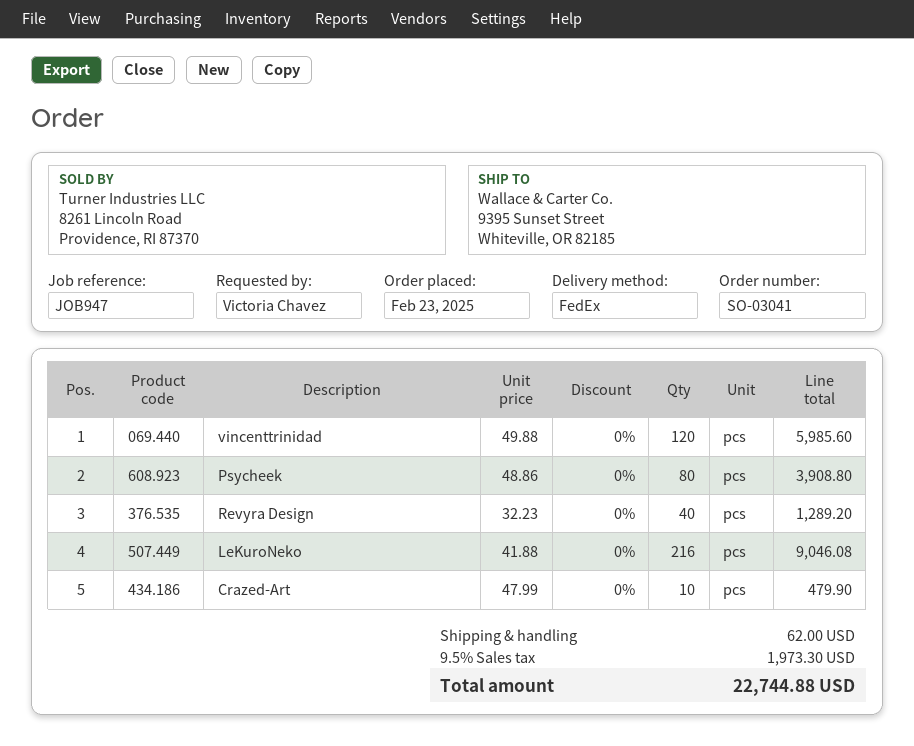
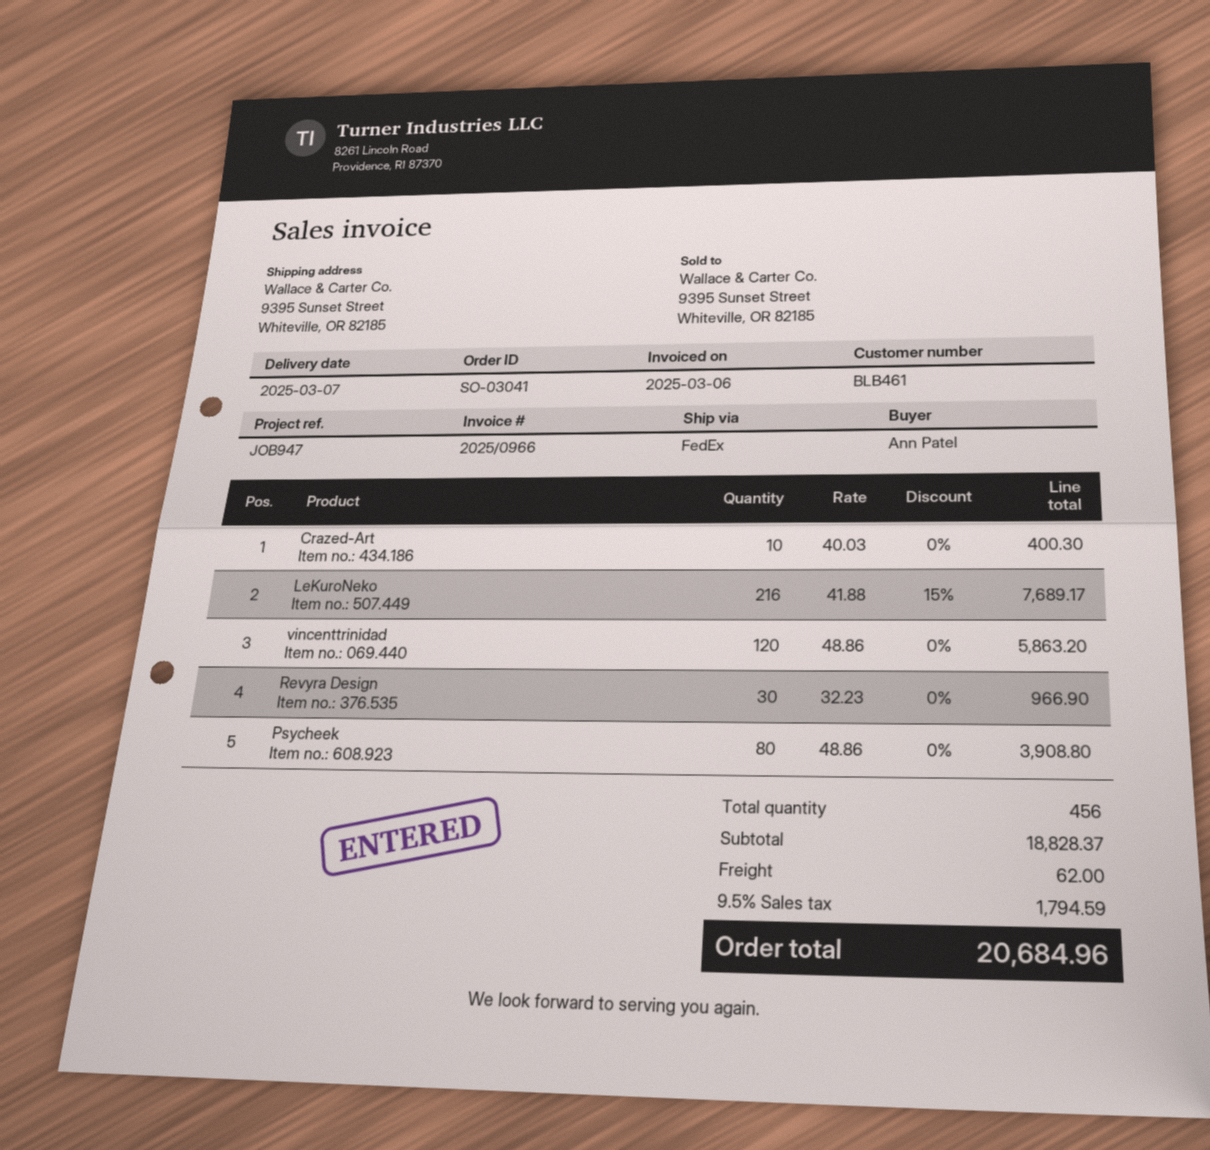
ordered by: Victoria Chavez -> Ann Patel
vincenttrinidad: 120 x 49.88 = 5985.60 -> 120 x 48.86 = 5863.20
Revyra Design: 40 x 32.23 = 1289.20 -> 30 x 32.23 = 966.90
LeKuroNeko: 216 x 41.88 = 9046.08 -> 216 x 41.88 - 15% = 7689.17
Crazed-Art: 10 x 47.99 = 479.90 -> 10 x 40.03 = 400.30
tax: 9.5% = 1973.30 -> 9.5% = 1794.59
total: 22744.88 -> 20684.96

